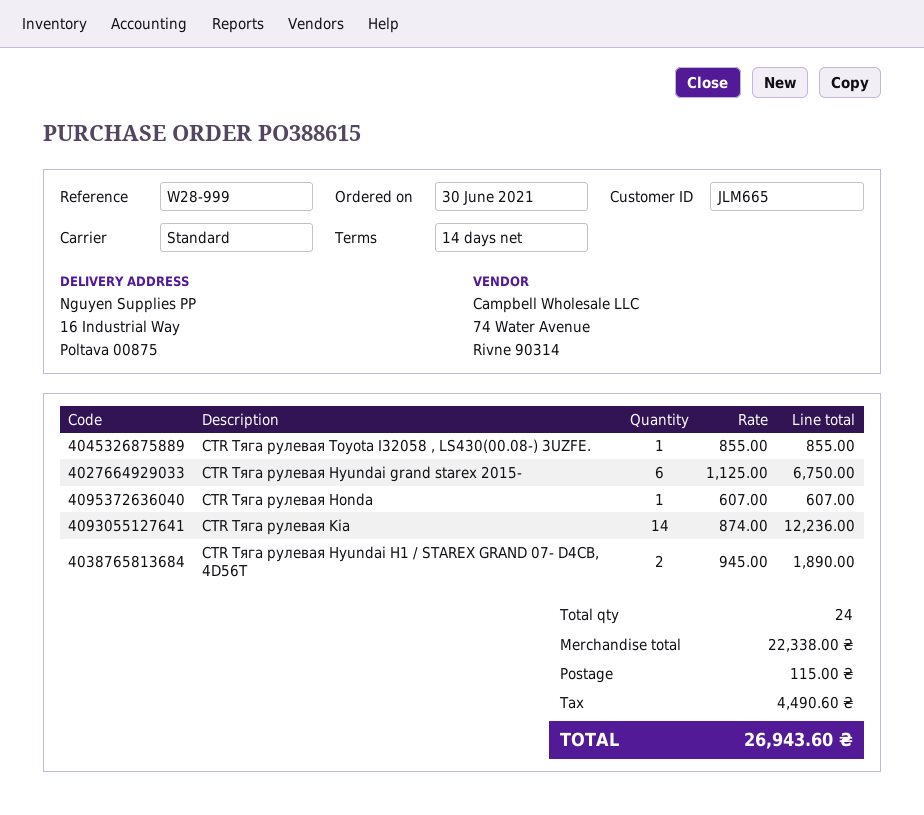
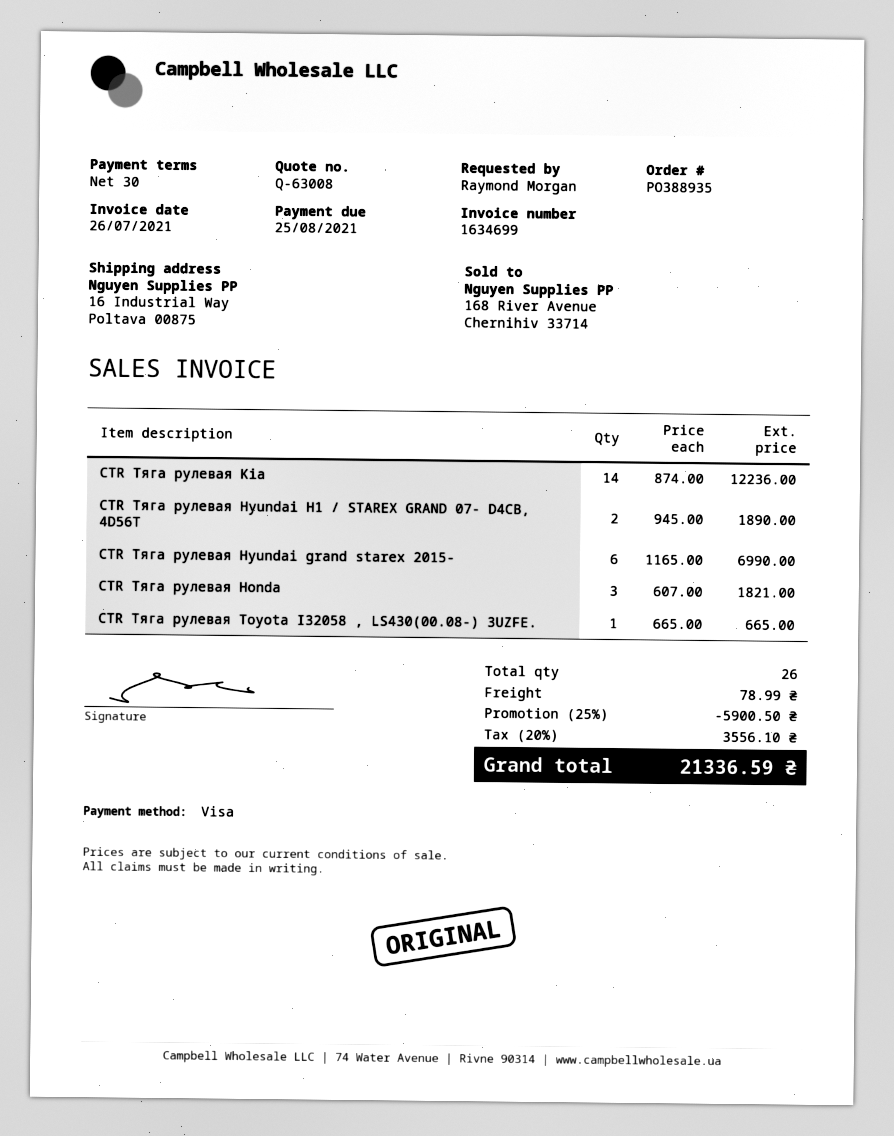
order number: PO388615 -> PO388935
payment terms: 14 days -> 30 days
CTR Тяга рулевая Toyota I32058 , LS430(00.08-) 3UZFE.: 1 x 855.00 = 855.00 -> 1 x 665.00 = 665.00
CTR Тяга рулевая Hyundai grand starex 2015-: 6 x 1125.00 = 6750.00 -> 6 x 1165.00 = 6990.00
CTR Тяга рулевая Honda: 1 x 607.00 = 607.00 -> 3 x 607.00 = 1821.00
total quantity: 24 -> 26
discount: none -> 25% = 5900.50
shipping: 115.00 -> 78.99
tax: 4490.60 -> 3556.10
total: 26943.60 -> 21336.59

